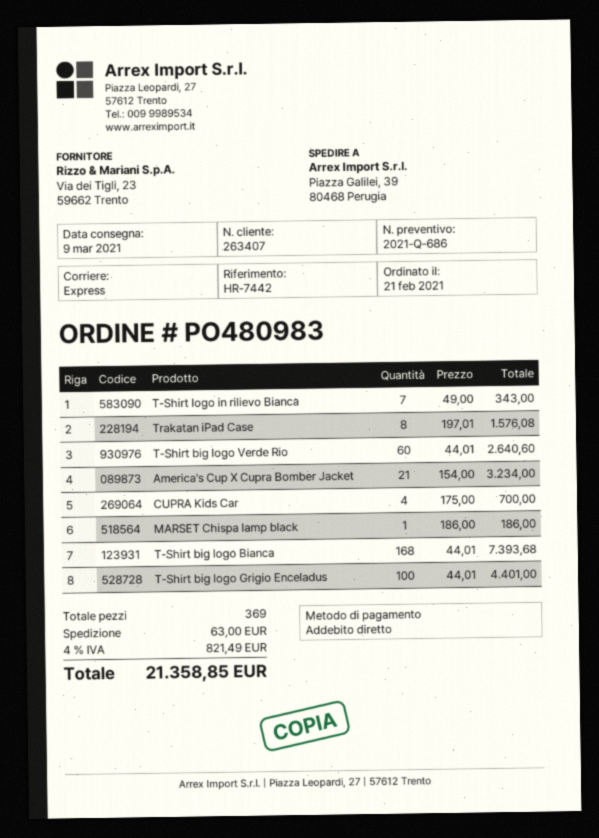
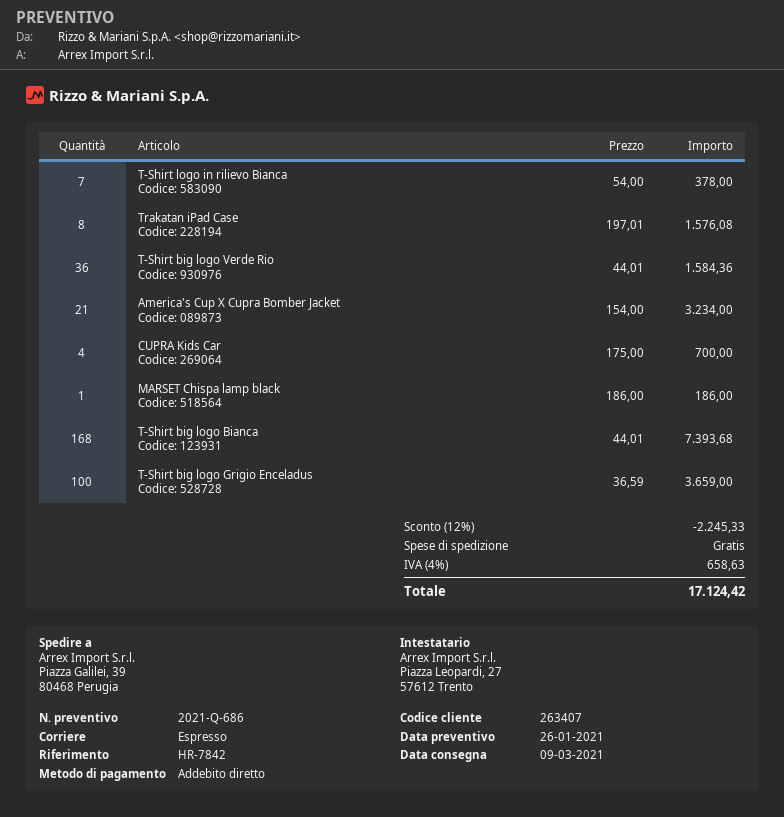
reference: HR-7442 -> HR-7842
T-Shirt logo in rilievo Bianca: 7 x 49.00 = 343.00 -> 7 x 54.00 = 378.00
T-Shirt big logo Verde Rio: 60 x 44.01 = 2640.60 -> 36 x 44.01 = 1584.36
T-Shirt big logo Grigio Enceladus: 100 x 44.01 = 4401.00 -> 100 x 36.59 = 3659.00
discount: none -> 12% = 2245.33
shipping: 63.00 -> 0.00
tax: 4% = 821.49 -> 4% = 658.63
total: 21358.85 -> 17124.42

